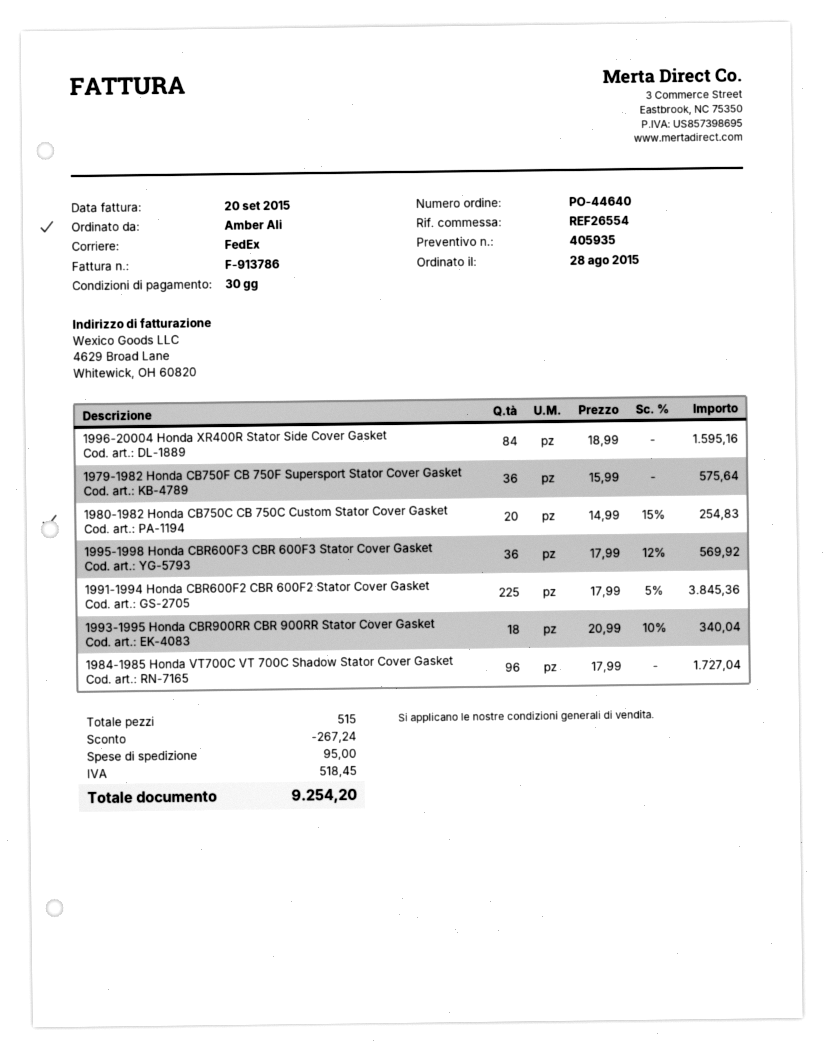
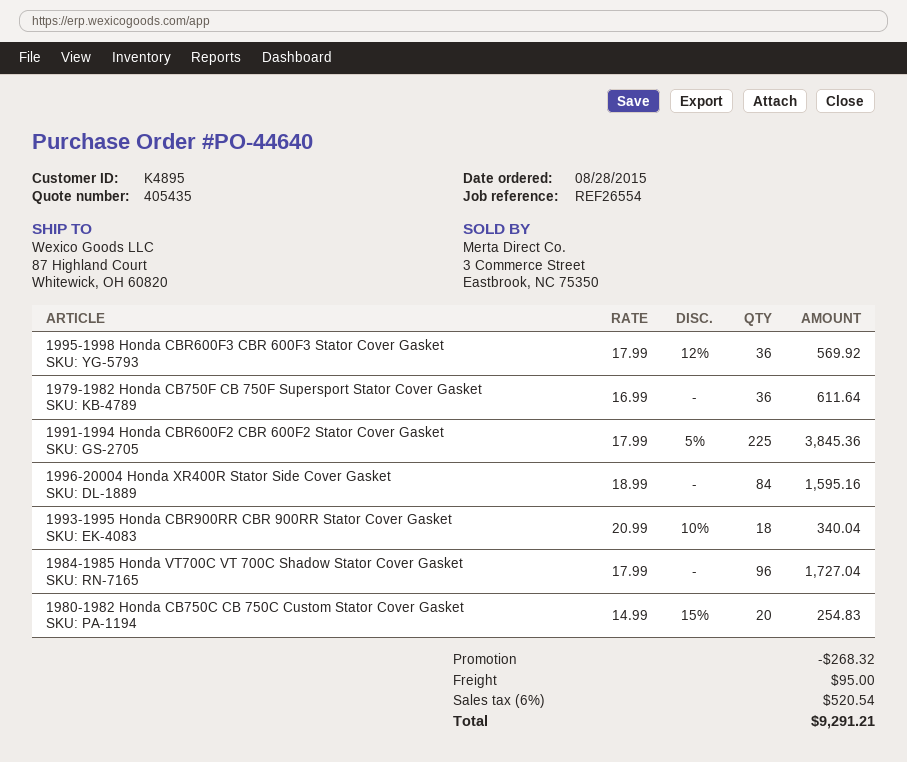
quote number: 405935 -> 405435
1979-1982 Honda CB750F CB 750F Supersport Stator Cover Gasket: 36 x 15.99 = 575.64 -> 36 x 16.99 = 611.64
discount: 267.24 -> 268.32
tax: 518.45 -> 520.54
total: 9254.20 -> 9291.21

